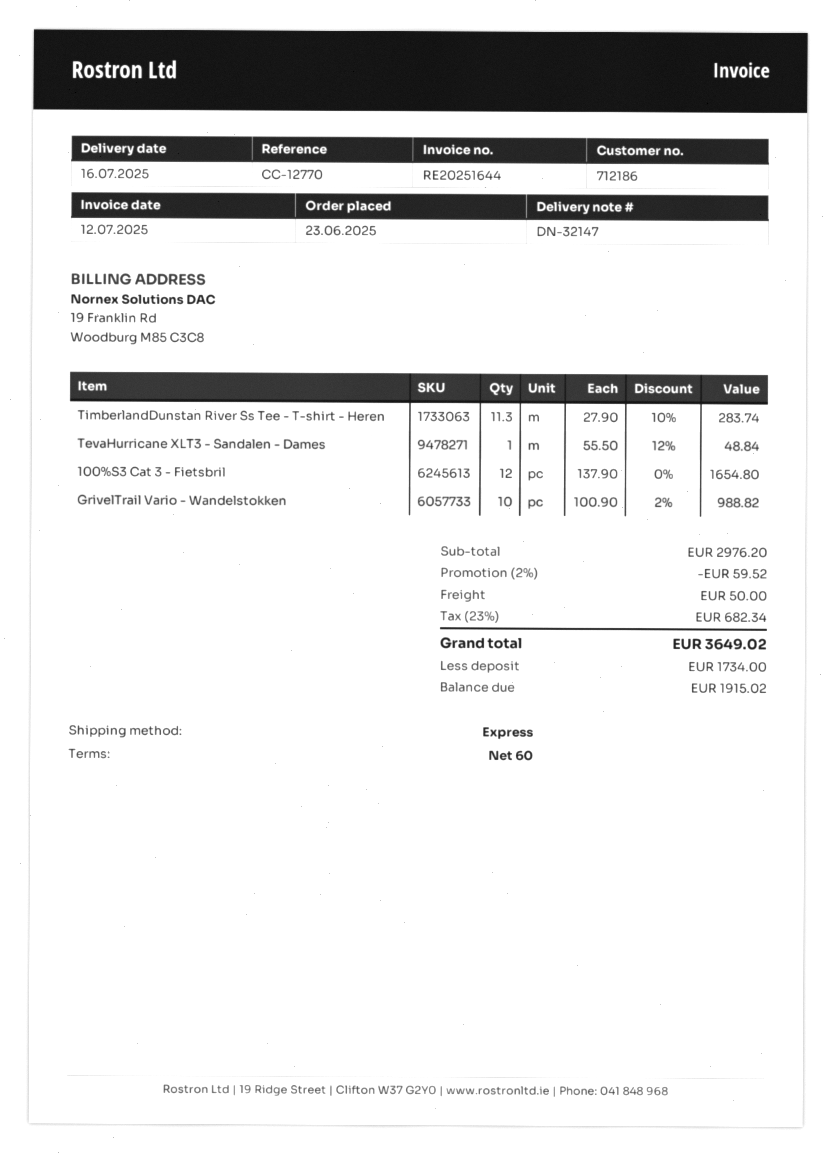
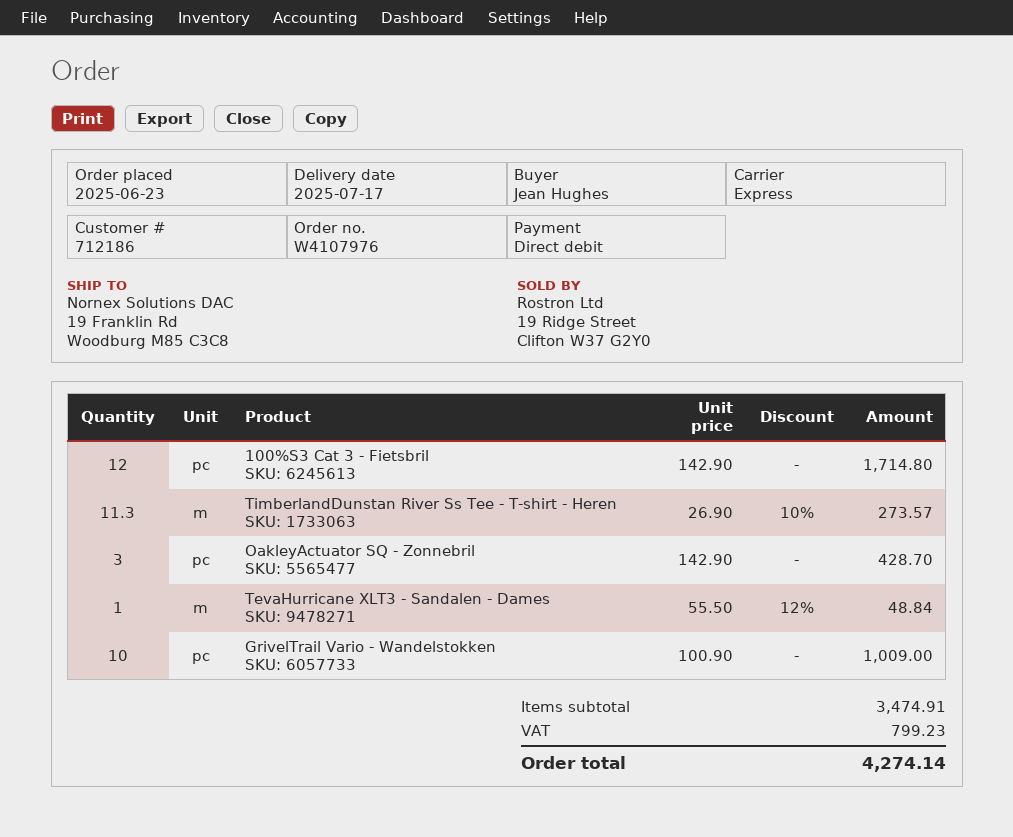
delivery date: 2025-07-16 -> 2025-07-17
TimberlandDunstan River Ss Tee - T-shirt - Heren: 11.3 x 27.90 - 10% = 283.74 -> 11.3 x 26.90 - 10% = 273.57
100%S3 Cat 3 - Fietsbril: 12 x 137.90 = 1654.80 -> 12 x 142.90 = 1714.80
GrivelTrail Vario - Wandelstokken: 10 x 100.90 - 2% = 988.82 -> 10 x 100.90 = 1009.00
OakleyActuator SQ - Zonnebril: none -> 3 x 142.90 = 428.70
subtotal: 2976.20 -> 3474.91
discount: 2% = 59.52 -> none
shipping: 50.00 -> none
tax: 682.34 -> 799.23
total: 3649.02 -> 4274.14

